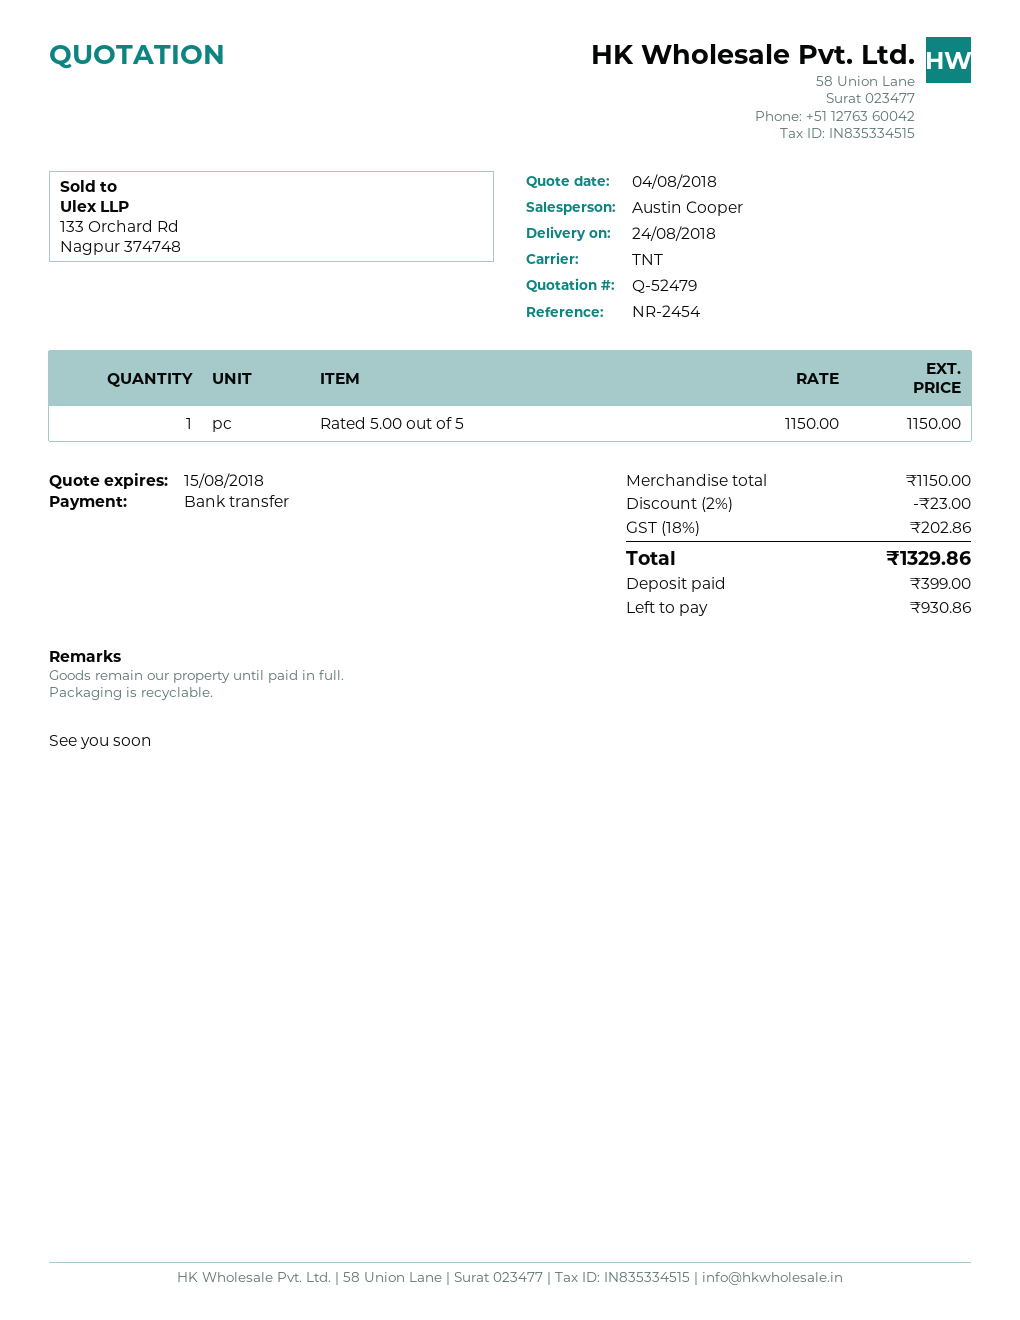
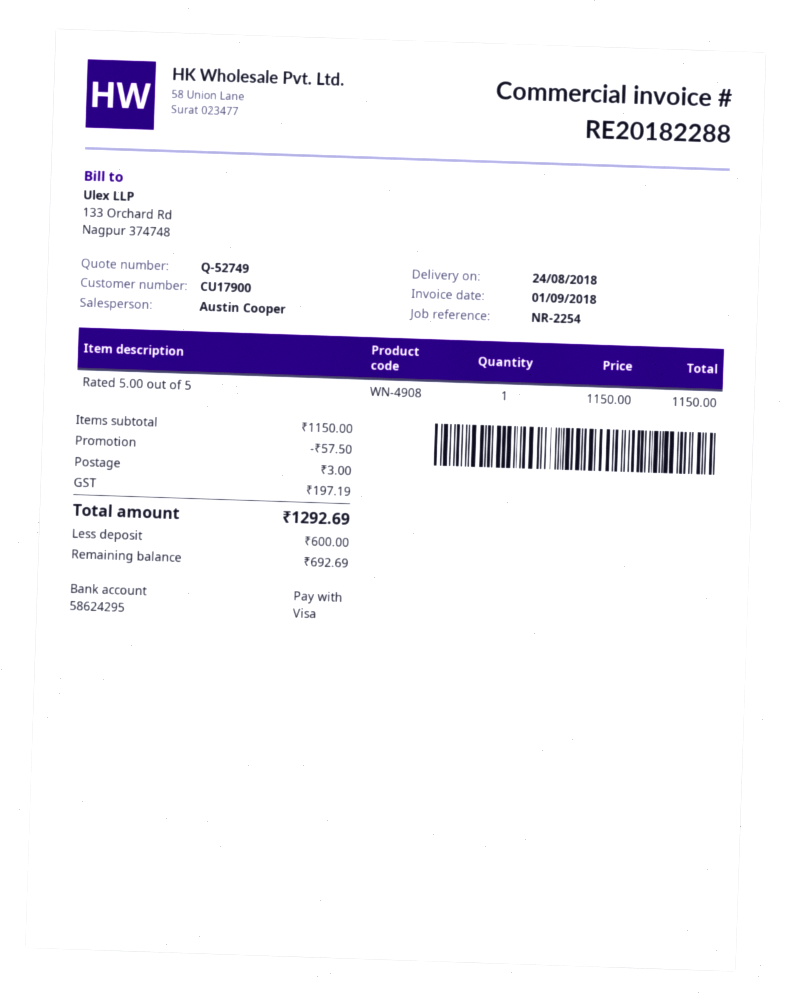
quote number: Q-52479 -> Q-52749
reference: NR-2454 -> NR-2254
payment method: bank transfer -> Visa
discount: 23.00 -> 57.50
shipping: none -> 3.00
tax: 202.86 -> 197.19
total: 1329.86 -> 1292.69
deposit: 399.00 -> 600.00
balance: 930.86 -> 692.69

